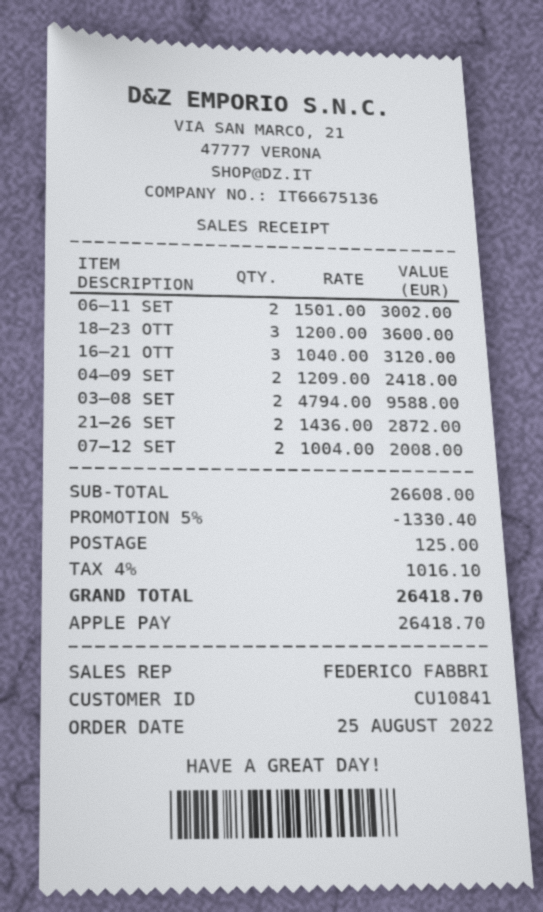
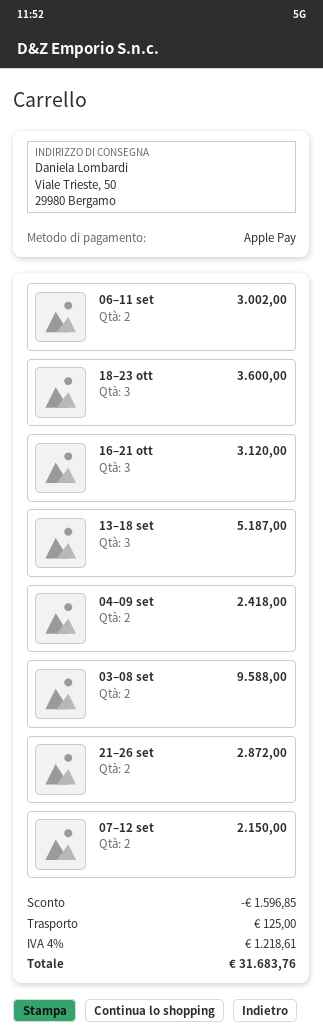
07–12 SET: 2 for 2008.00 -> 2 for 2150.00
13–18 set: none -> 3 for 5187.00
discount: 1330.40 -> 1596.85
tax: 4% = 1016.10 -> 4% = 1218.61
total: 26418.70 -> 31683.76

